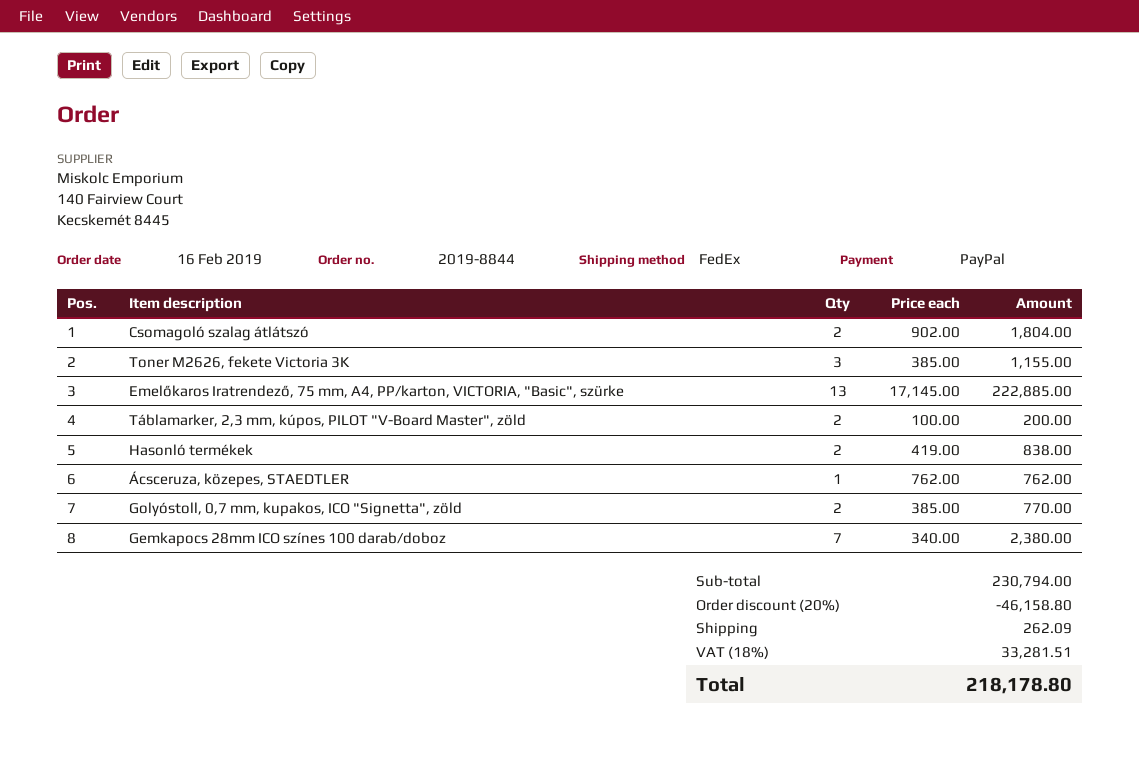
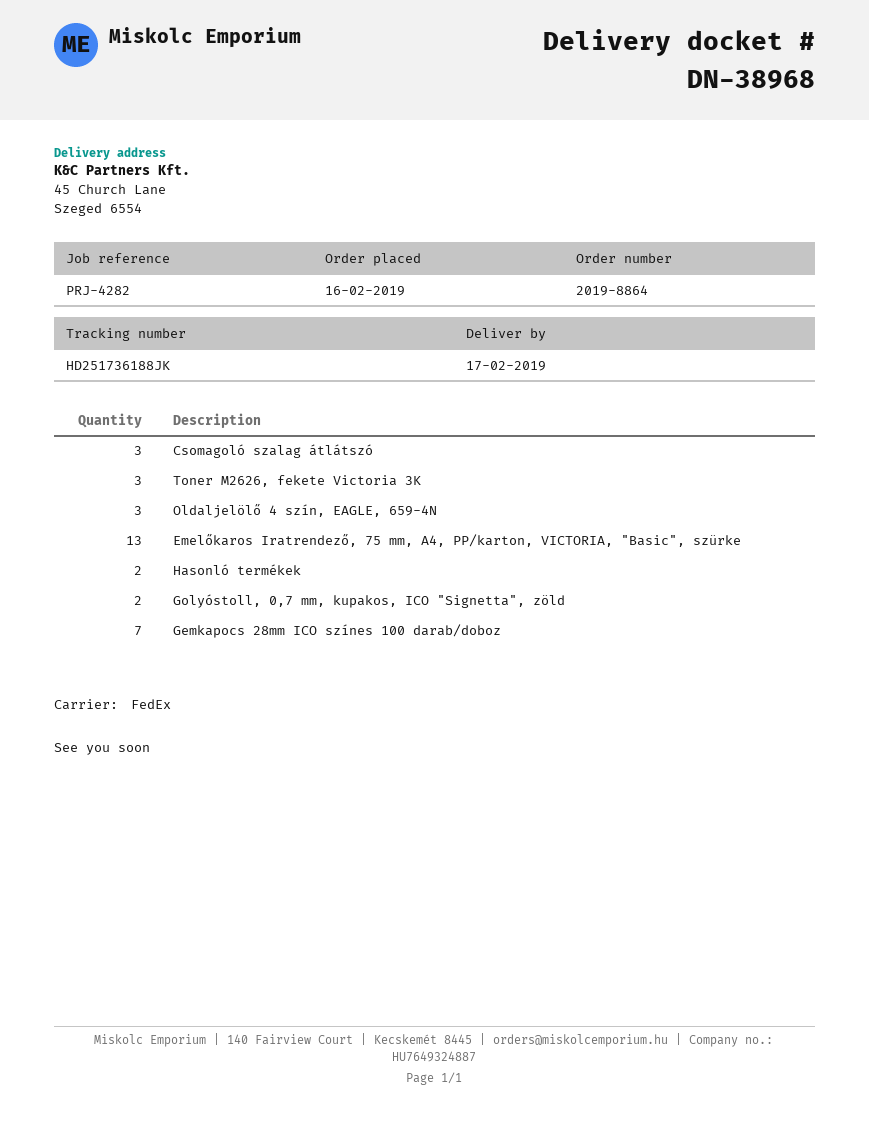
order number: 2019-8844 -> 2019-8864
Csomagoló szalag átlátszó: 2 -> 3
Táblamarker, 2,3 mm, kúpos, PILOT "V-Board Master", zöld: 2 -> none
Ácsceruza, közepes, STAEDTLER: 1 -> none
Oldaljelölő 4 szín, EAGLE, 659-4N: none -> 3

